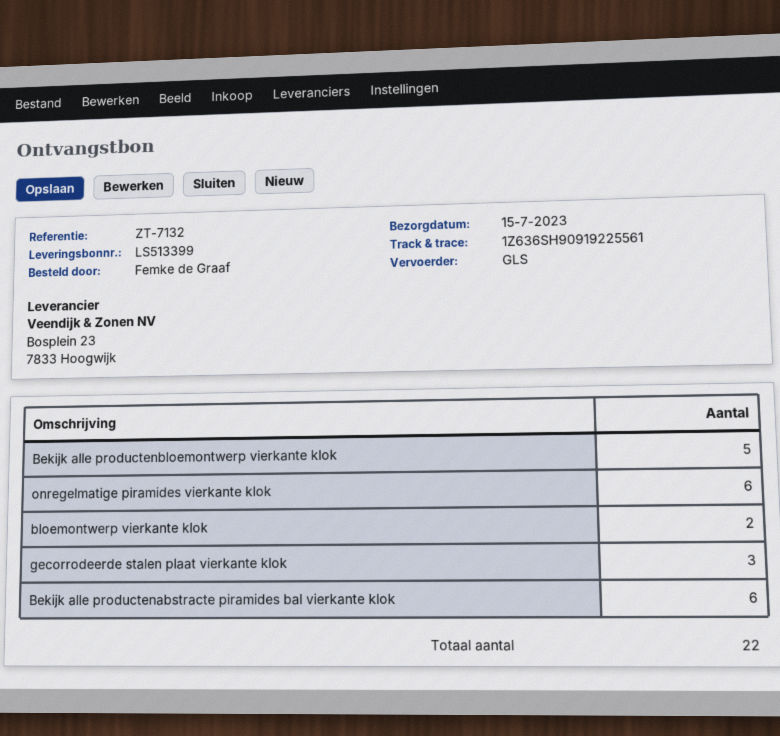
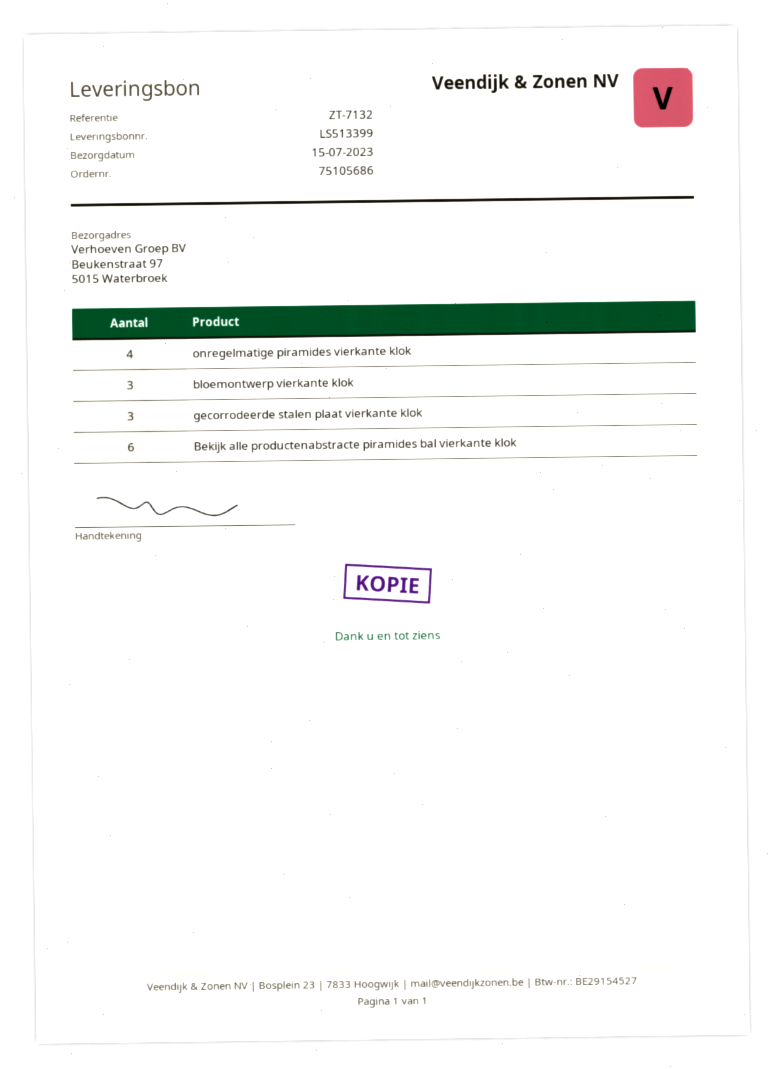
Bekijk alle productenbloemontwerp vierkante klok: 5 -> none
onregelmatige piramides vierkante klok: 6 -> 4
bloemontwerp vierkante klok: 2 -> 3

